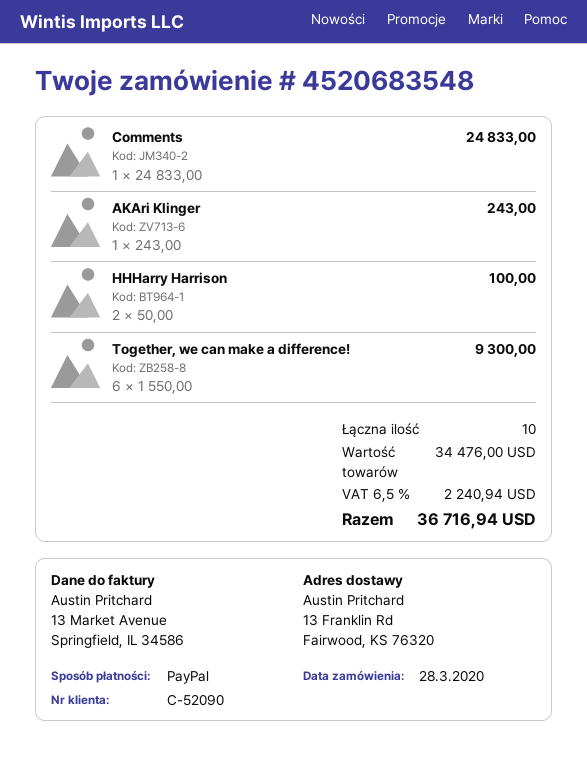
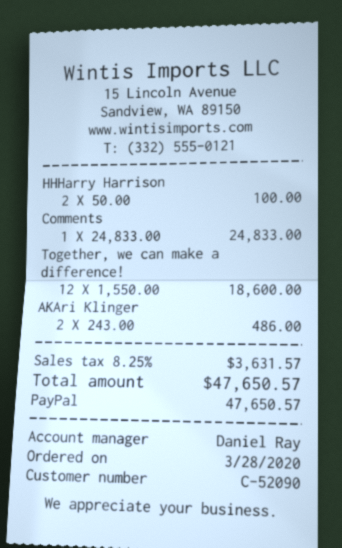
AKAri Klinger: 1 x 243.00 = 243.00 -> 2 x 243.00 = 486.00
Together, we can make a difference!: 6 x 1550.00 = 9300.00 -> 12 x 1550.00 = 18600.00
tax: 6.5% = 2240.94 -> 8.25% = 3631.57
total: 36716.94 -> 47650.57

